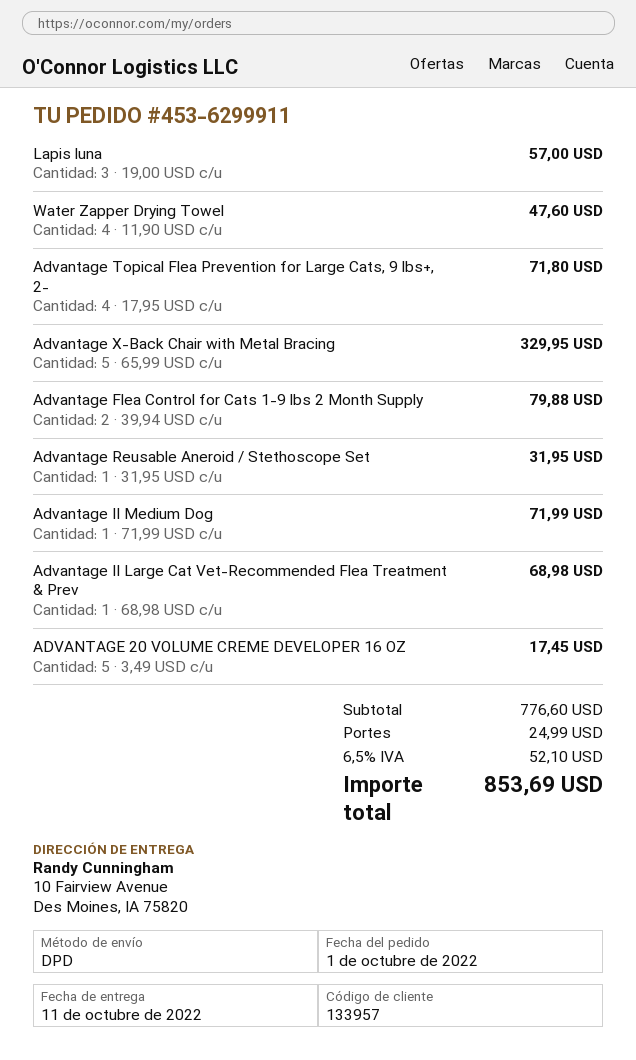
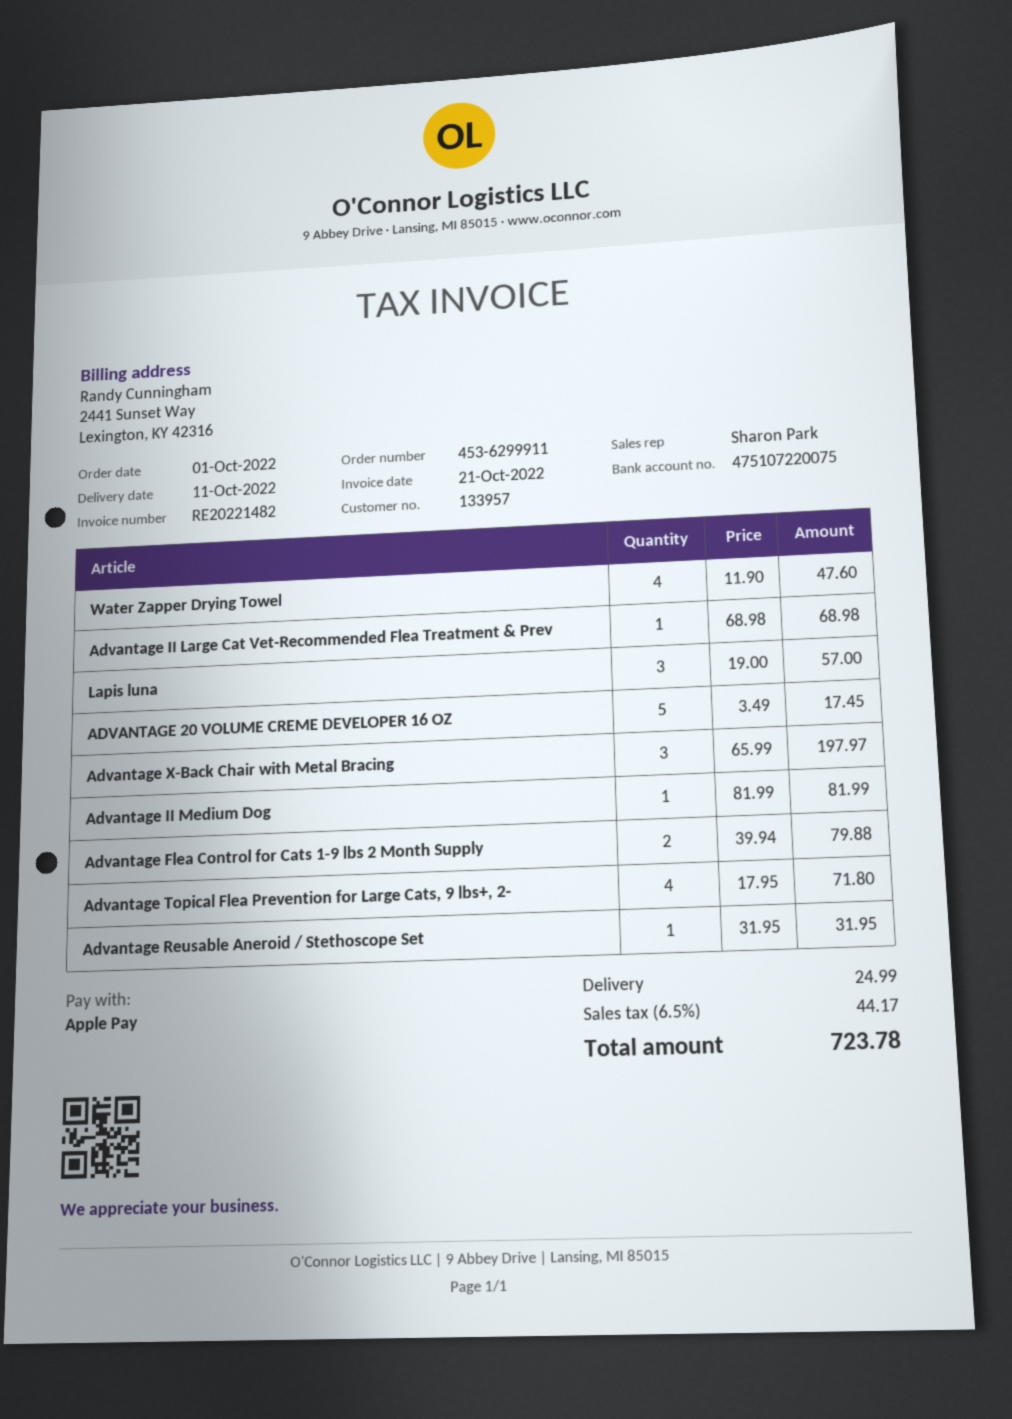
Advantage X-Back Chair with Metal Bracing: 5 x 65.99 = 329.95 -> 3 x 65.99 = 197.97
Advantage II Medium Dog: 1 x 71.99 = 71.99 -> 1 x 81.99 = 81.99
tax: 6.5% = 52.10 -> 6.5% = 44.17
total: 853.69 -> 723.78

